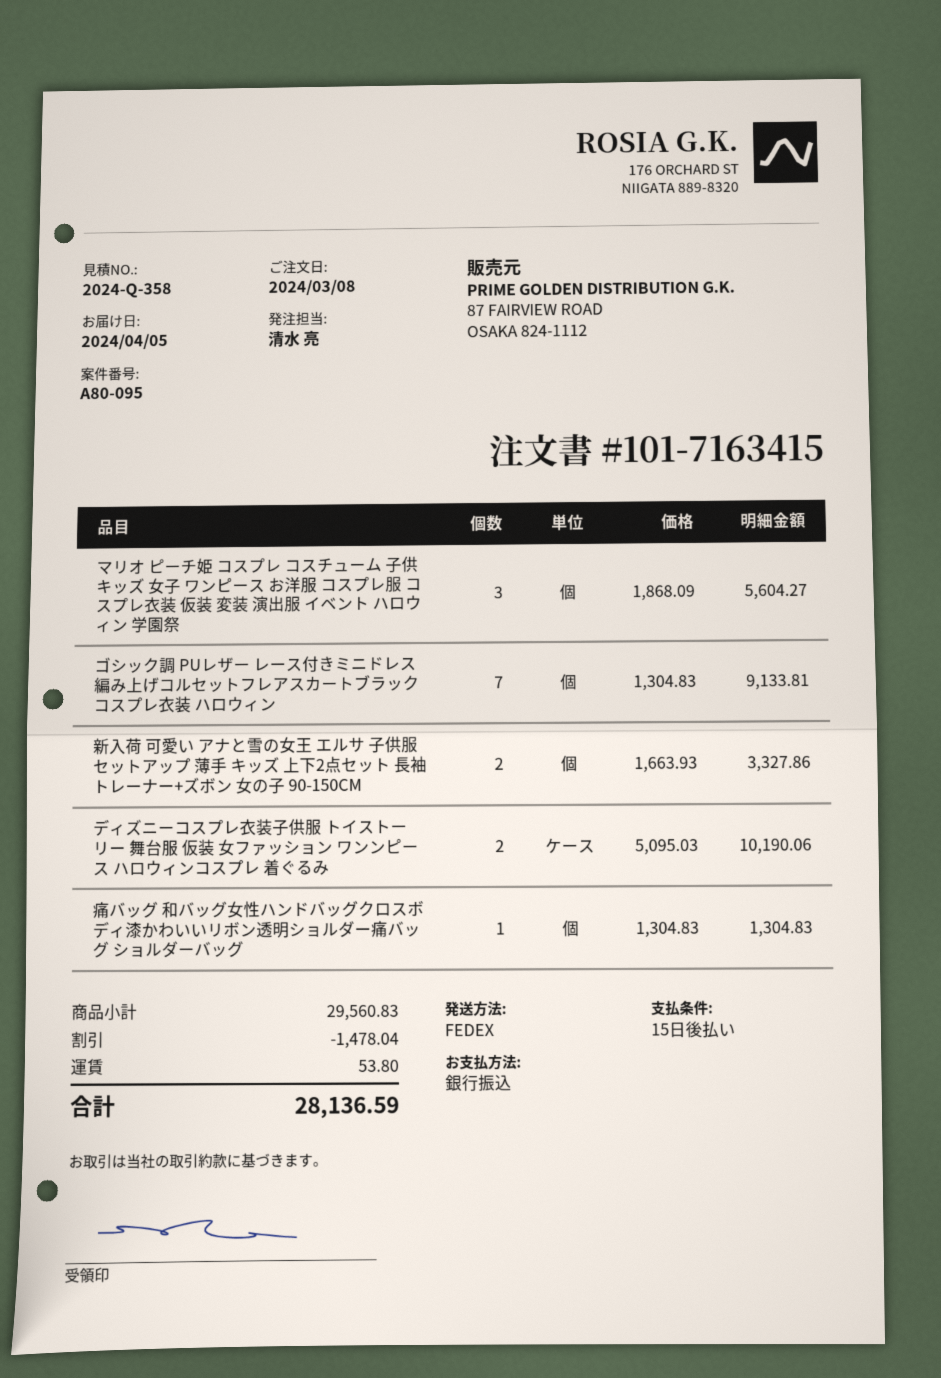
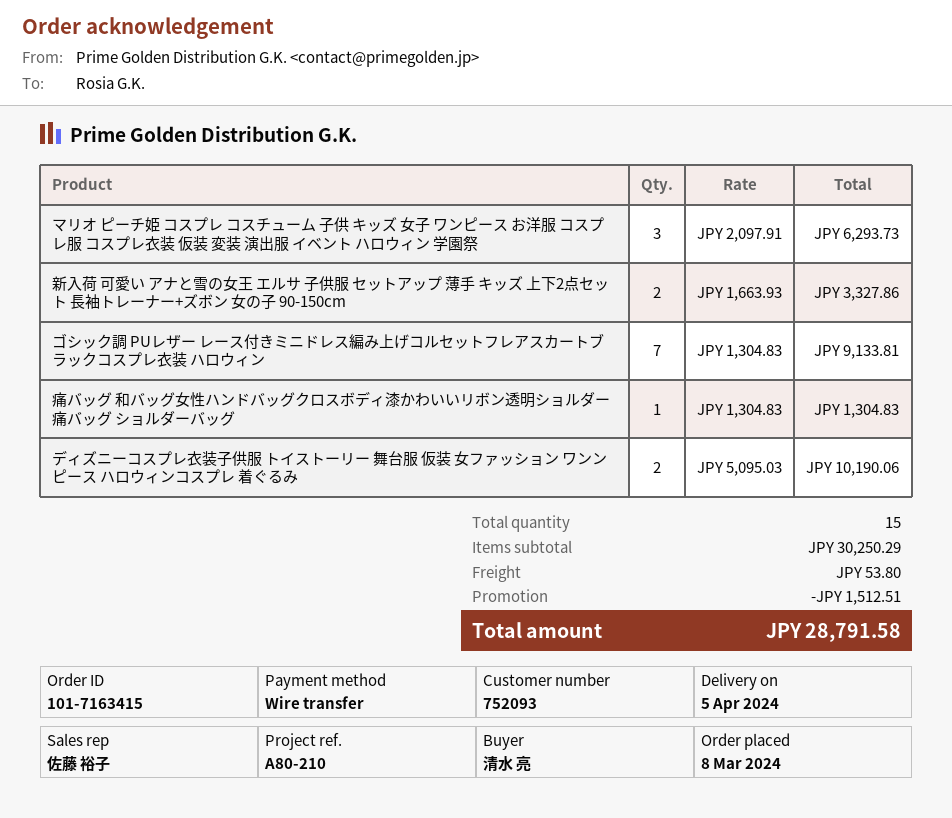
reference: A80-095 -> A80-210
マリオ ピーチ姫 コスプレ コスチューム 子供 キッズ 女子 ワンピース お洋服 コスプレ服 コスプレ衣装 仮装 変装 演出服 イベント ハロウィン 学園祭: 3 x 1868.09 = 5604.27 -> 3 x 2097.91 = 6293.73
subtotal: 29560.83 -> 30250.29
discount: 1478.04 -> 1512.51
total: 28136.59 -> 28791.58

